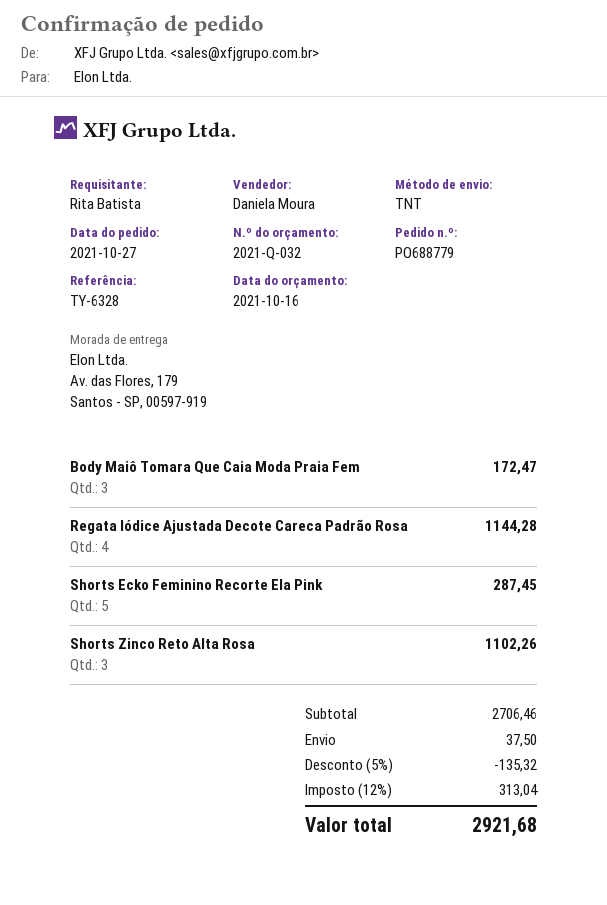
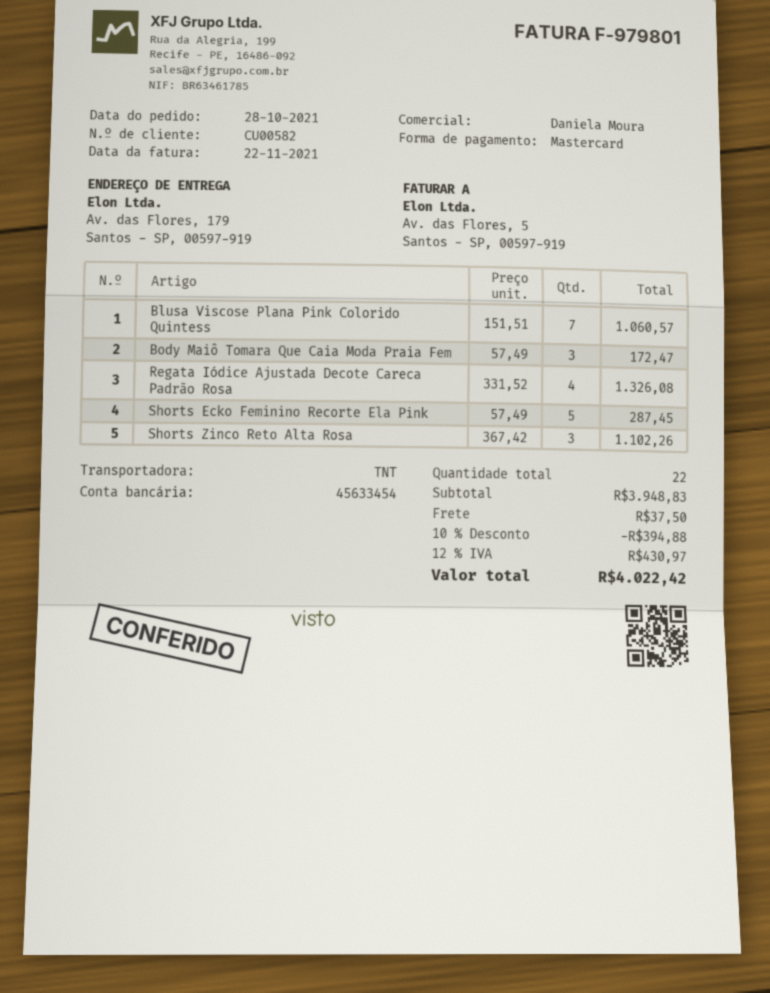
order date: 2021-10-27 -> 2021-10-28
Regata Iódice Ajustada Decote Careca Padrão Rosa: 4 for 1144.28 -> 4 for 1326.08
Blusa Viscose Plana Pink Colorido Quintess: none -> 7 for 1060.57
subtotal: 2706.46 -> 3948.83
discount: 5% = 135.32 -> 10% = 394.88
tax: 12% = 313.04 -> 12% = 430.97
total: 2921.68 -> 4022.42

